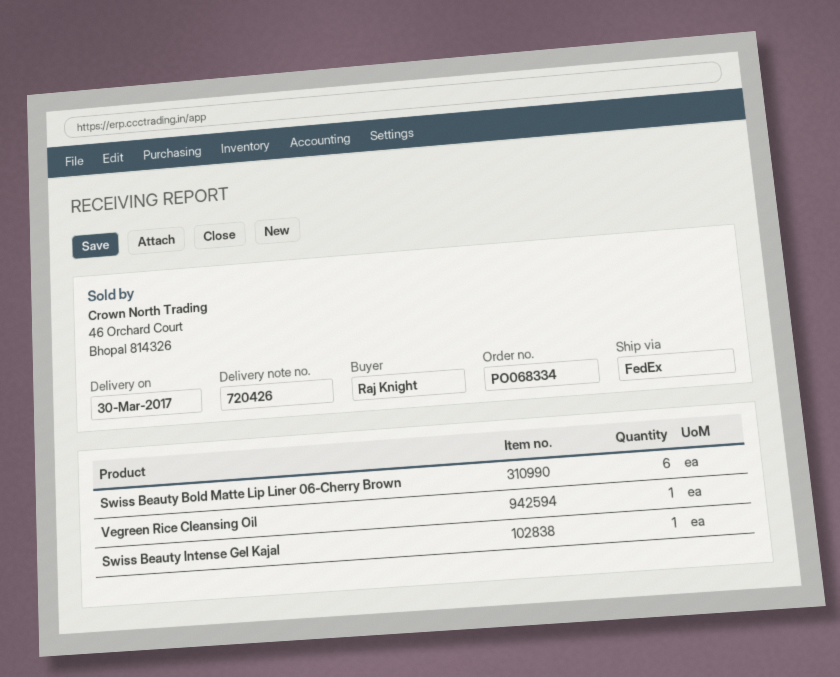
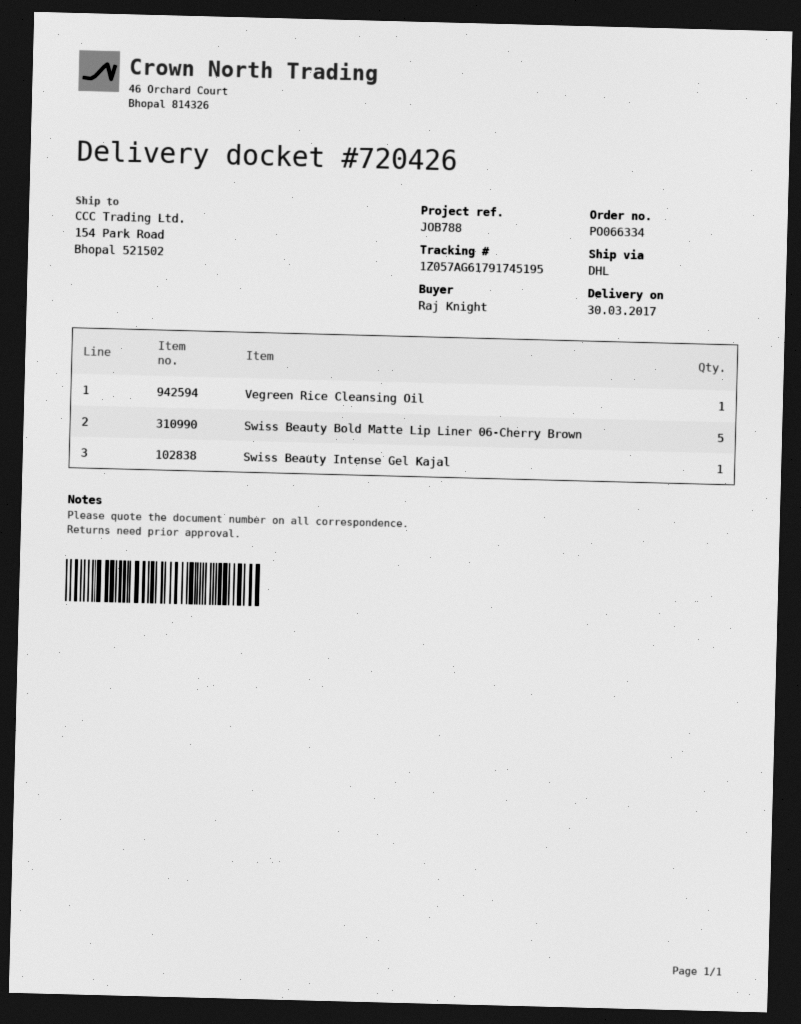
order number: PO068334 -> PO066334
shipping method: FedEx -> DHL
Swiss Beauty Bold Matte Lip Liner 06-Cherry Brown: 6 -> 5

